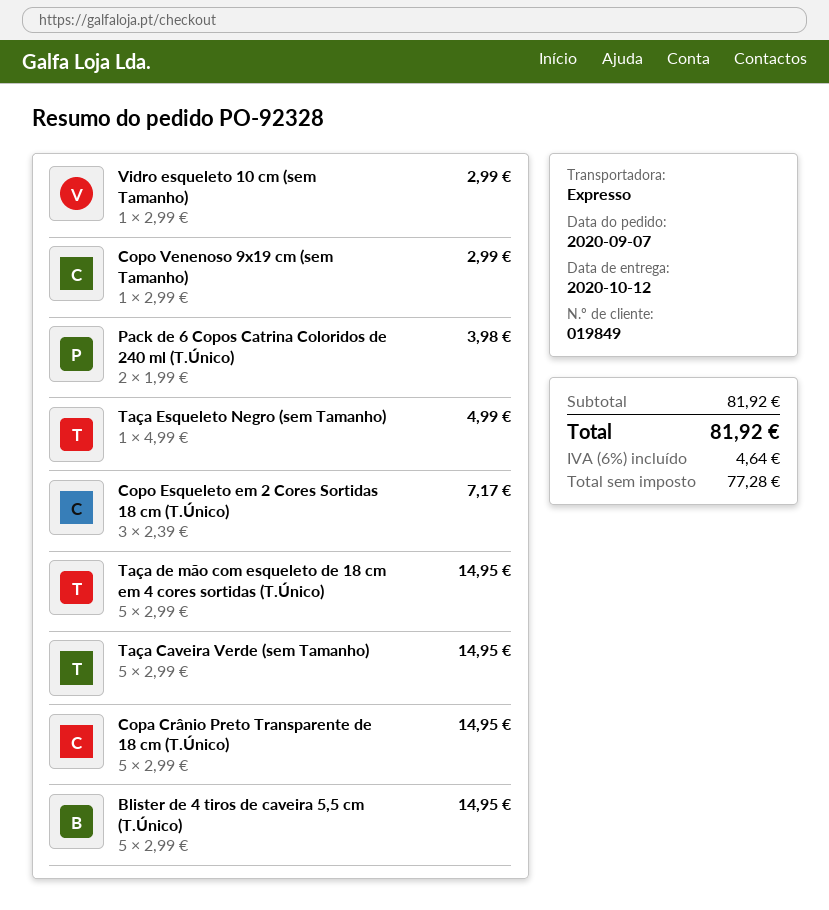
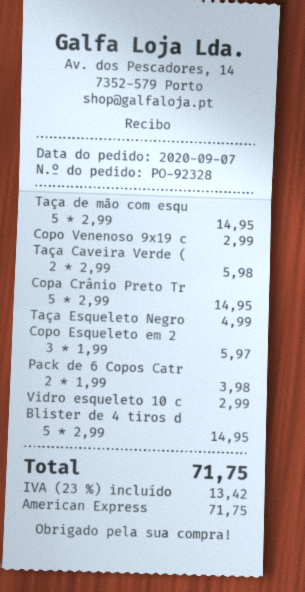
Copo Esqueleto em 2 Cores Sortidas 18 cm (T.Único): 3 x 2.39 = 7.17 -> 3 x 1.99 = 5.97
Taça Caveira Verde (sem Tamanho): 5 x 2.99 = 14.95 -> 2 x 2.99 = 5.98
tax: 6% = 4.64 -> 23% = 13.42
total: 81.92 -> 71.75

